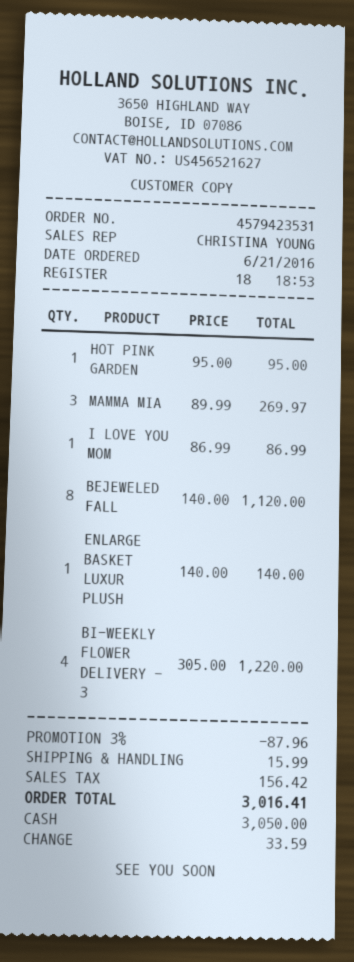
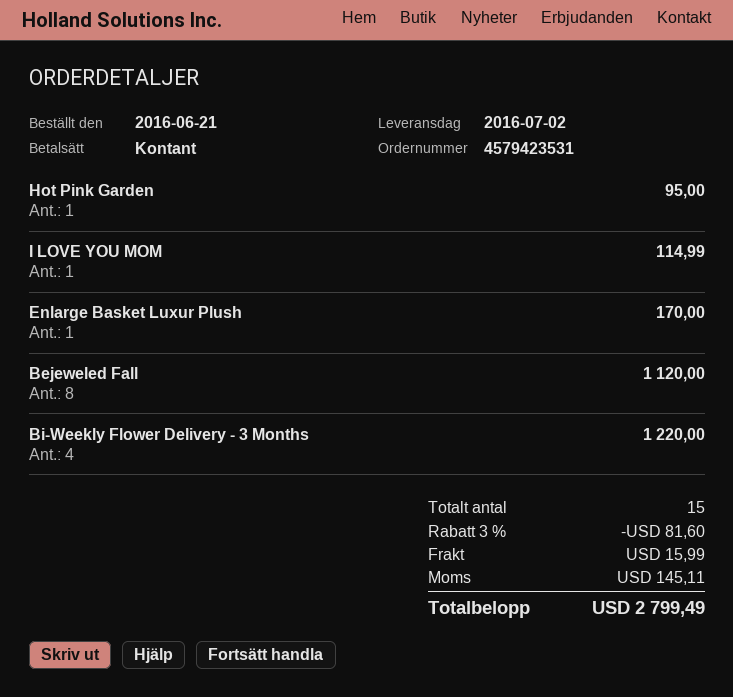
MAMMA MIA: 3 for 269.97 -> none
I LOVE YOU MOM: 1 for 86.99 -> 1 for 114.99
ENLARGE BASKET LUXUR PLUSH: 1 for 140.00 -> 1 for 170.00
discount: 3% = 87.96 -> 3% = 81.60
tax: 156.42 -> 145.11
total: 3016.41 -> 2799.49

